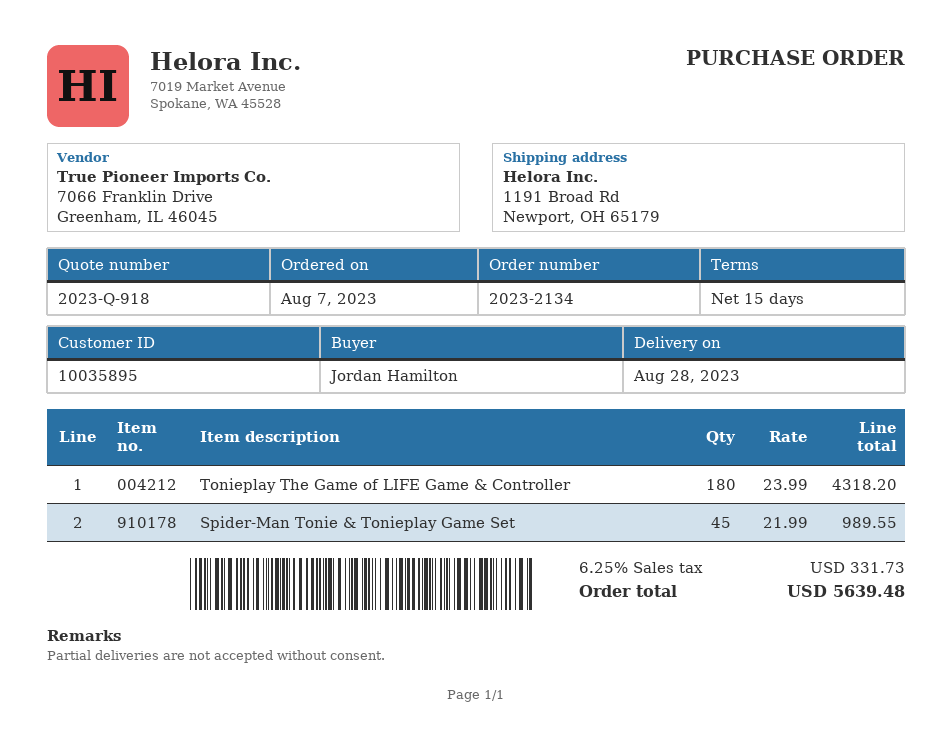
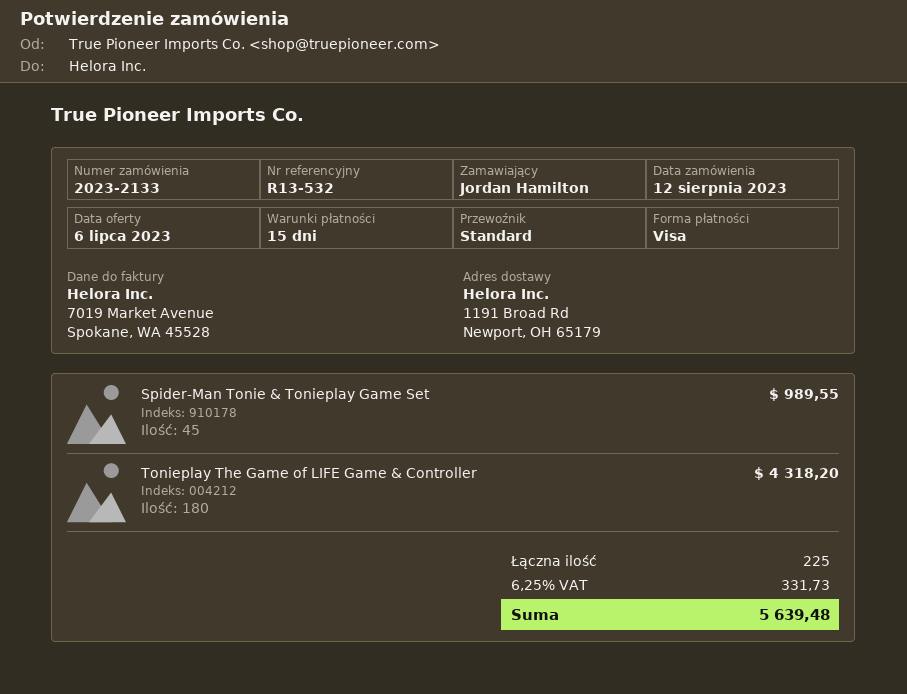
order number: 2023-2134 -> 2023-2133
order date: 2023-08-07 -> 2023-08-12

